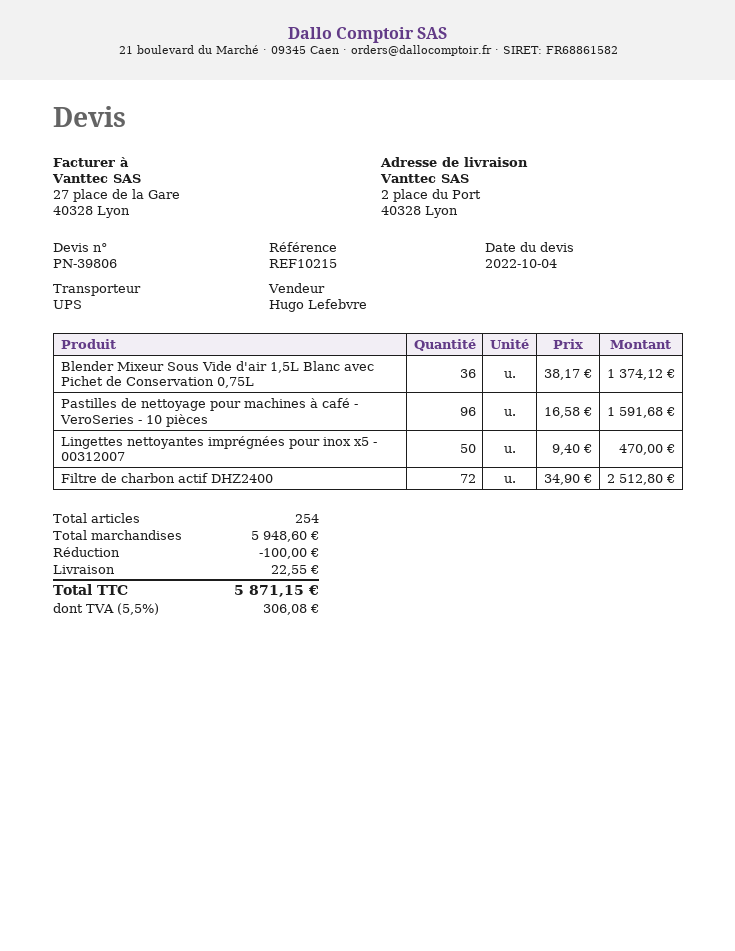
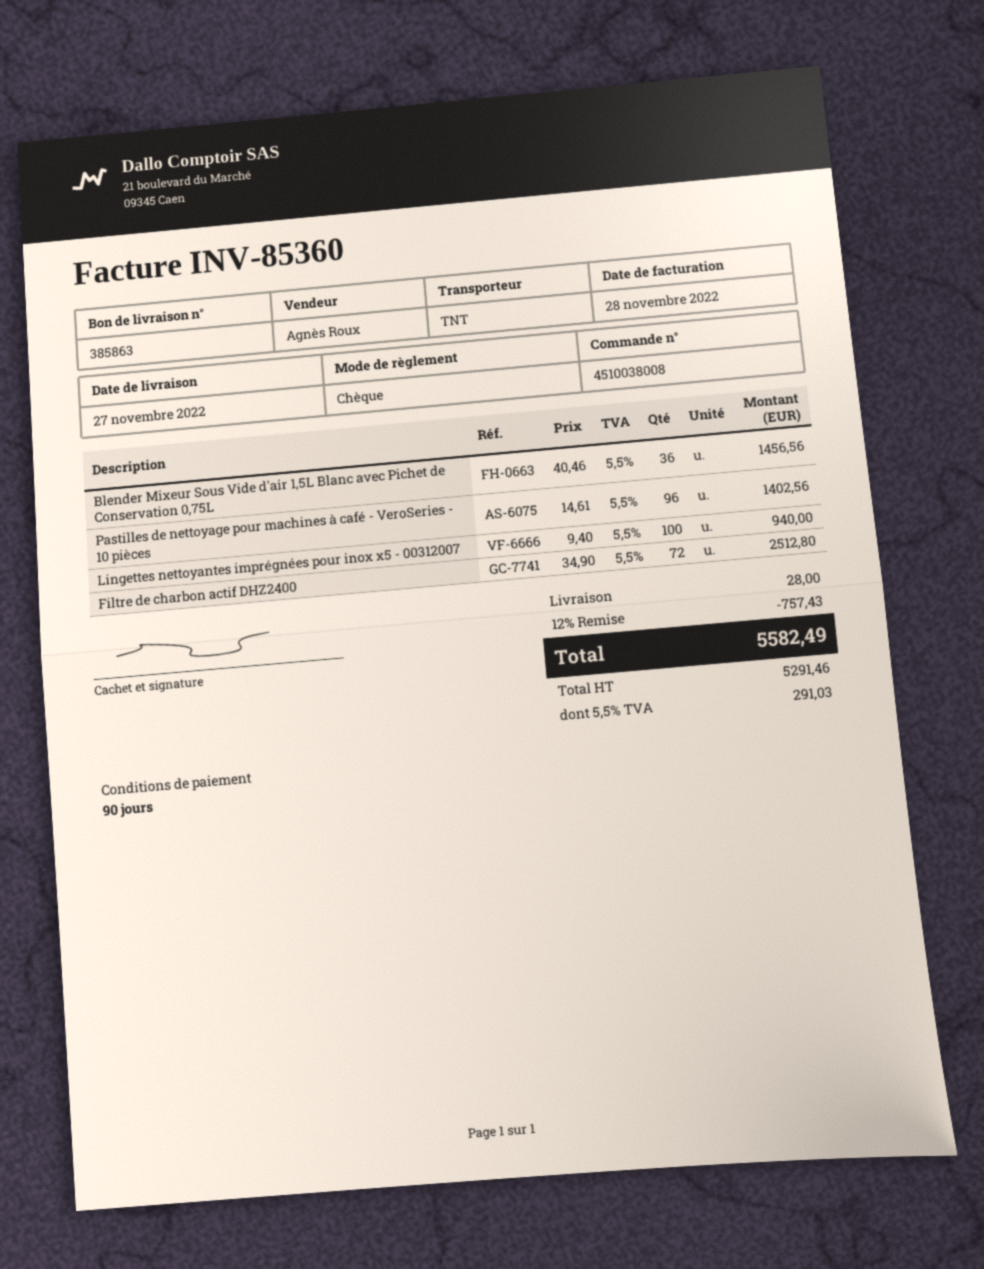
sales rep: Hugo Lefebvre -> Agnès Roux
shipping method: UPS -> TNT
Blender Mixeur Sous Vide d'air 1,5L Blanc avec Pichet de Conservation 0,75L: 36 x 38.17 = 1374.12 -> 36 x 40.46 = 1456.56
Pastilles de nettoyage pour machines à café - VeroSeries - 10 pièces: 96 x 16.58 = 1591.68 -> 96 x 14.61 = 1402.56
Lingettes nettoyantes imprégnées pour inox x5 - 00312007: 50 x 9.40 = 470.00 -> 100 x 9.40 = 940.00
discount: 100.00 -> 757.43
shipping: 22.55 -> 28.00
tax: 5.5% = 306.08 -> 5.5% = 291.03
total: 5871.15 -> 5582.49

